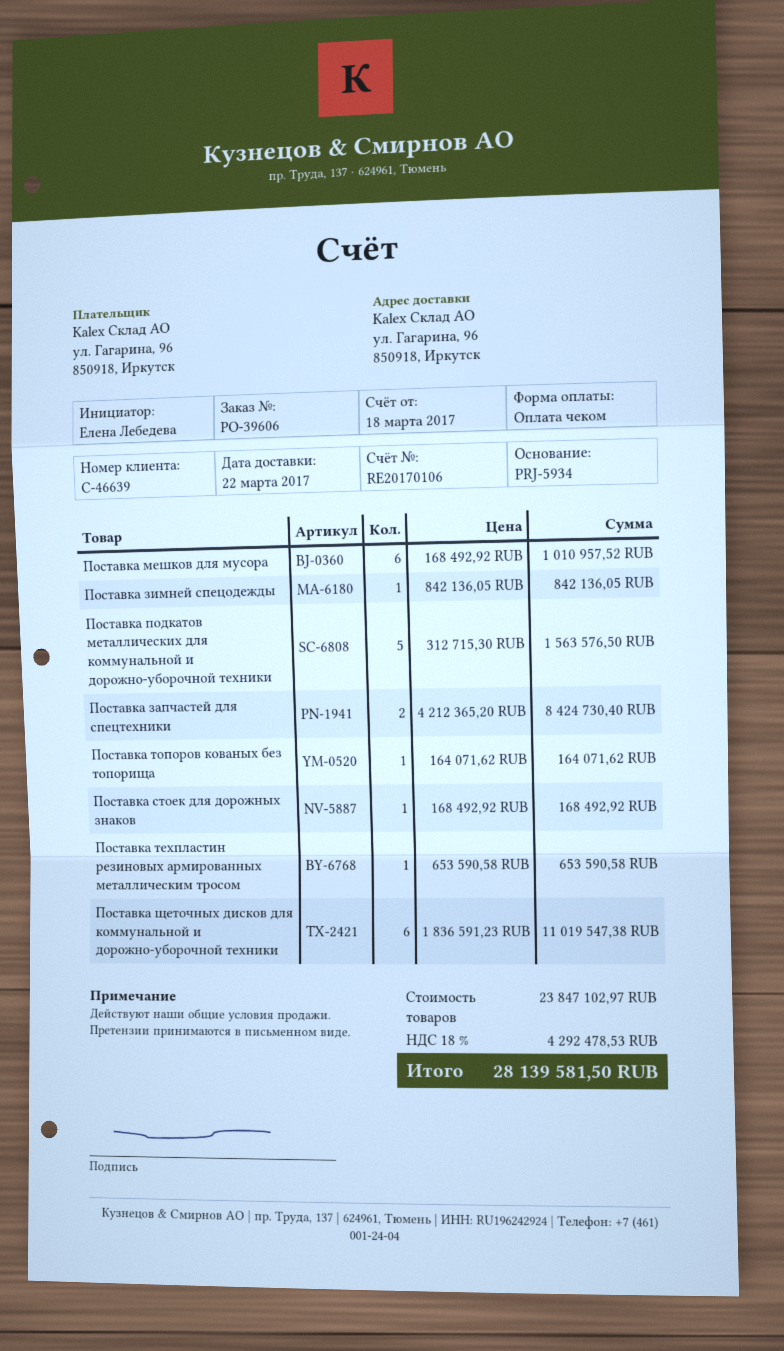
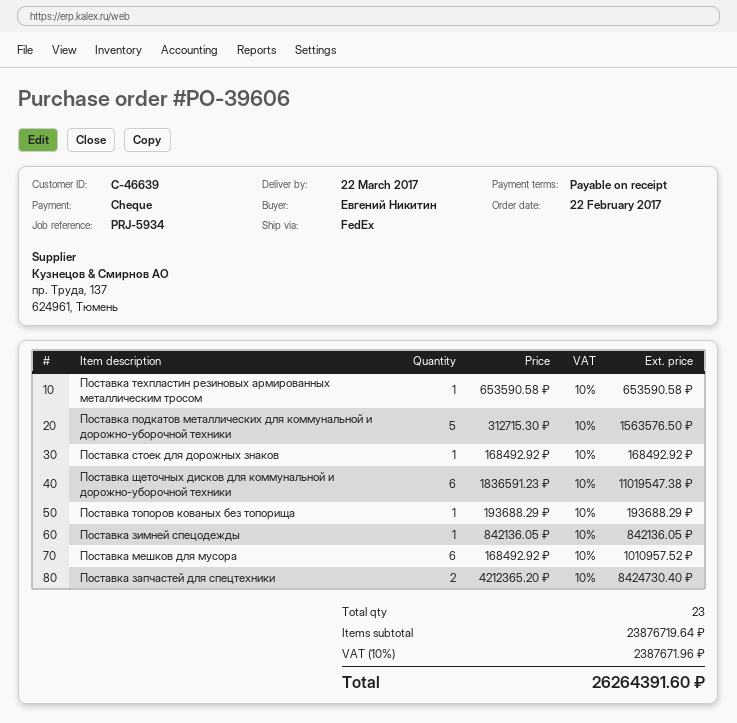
ordered by: Елена Лебедева -> Евгений Никитин
Поставка топоров кованых без топорища: 1 x 164071.62 = 164071.62 -> 1 x 193688.29 = 193688.29
subtotal: 23847102.97 -> 23876719.64
tax: 18% = 4292478.53 -> 10% = 2387671.96
total: 28139581.50 -> 26264391.60

